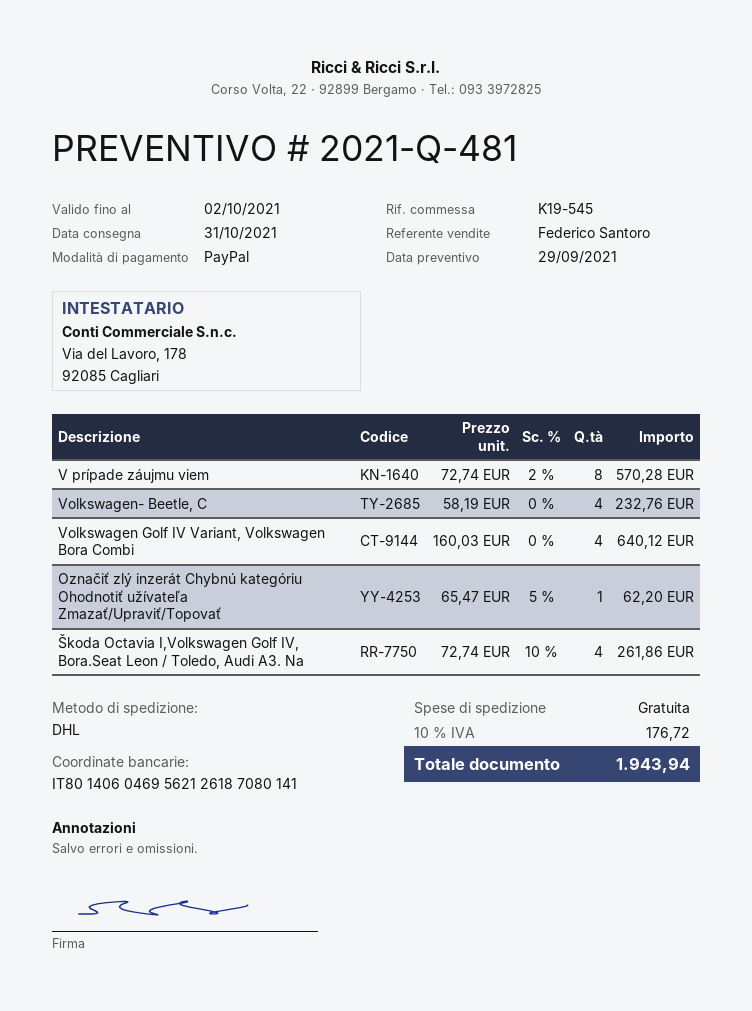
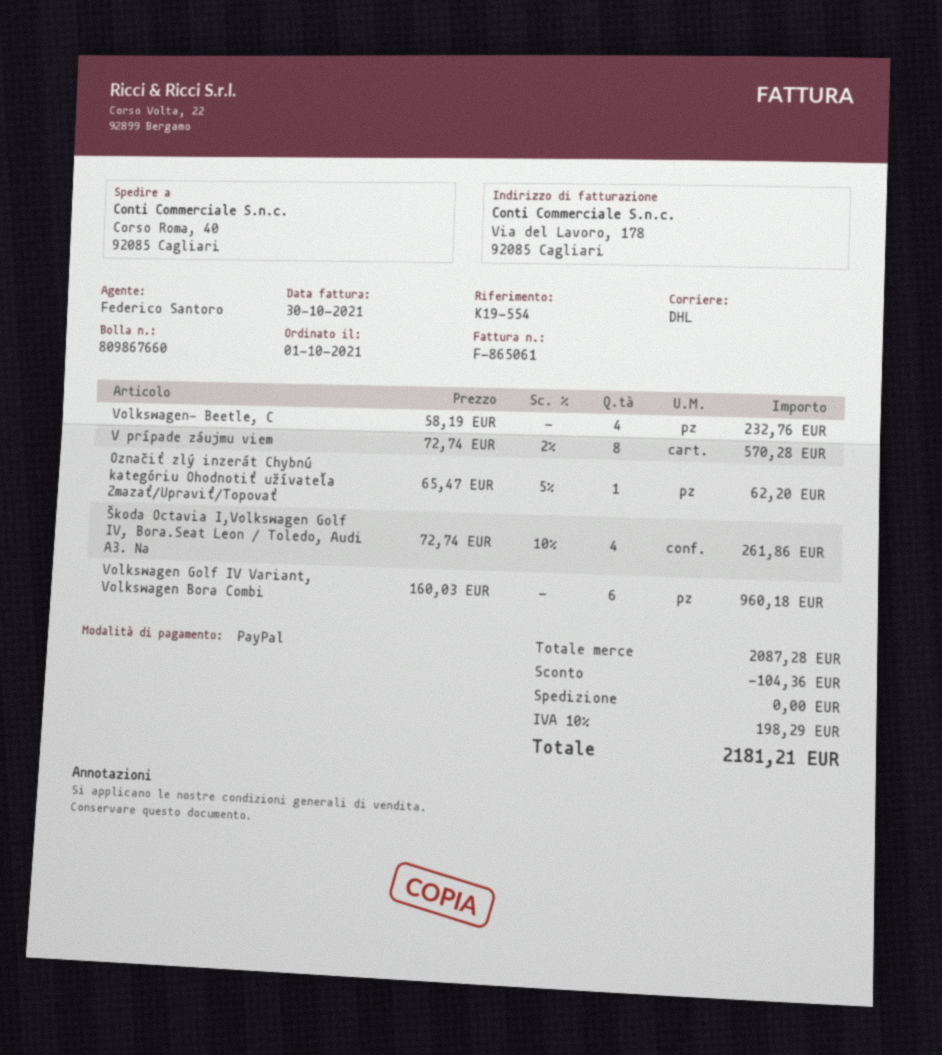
reference: K19-545 -> K19-554
Volkswagen Golf IV Variant, Volkswagen Bora Combi: 4 x 160.03 = 640.12 -> 6 x 160.03 = 960.18
discount: none -> 104.36
tax: 10% = 176.72 -> 10% = 198.29
total: 1943.94 -> 2181.21

